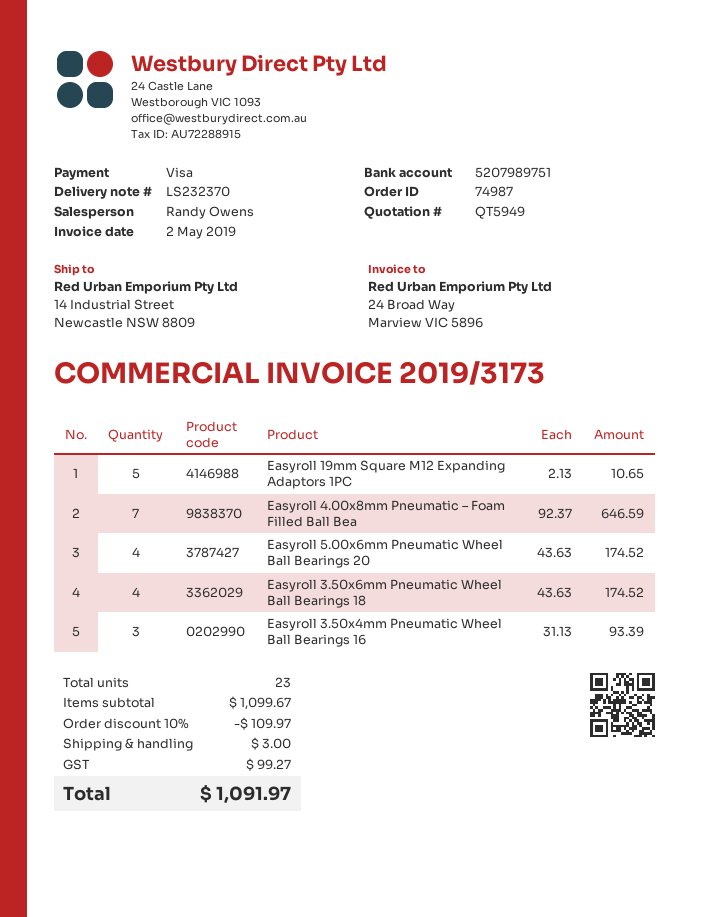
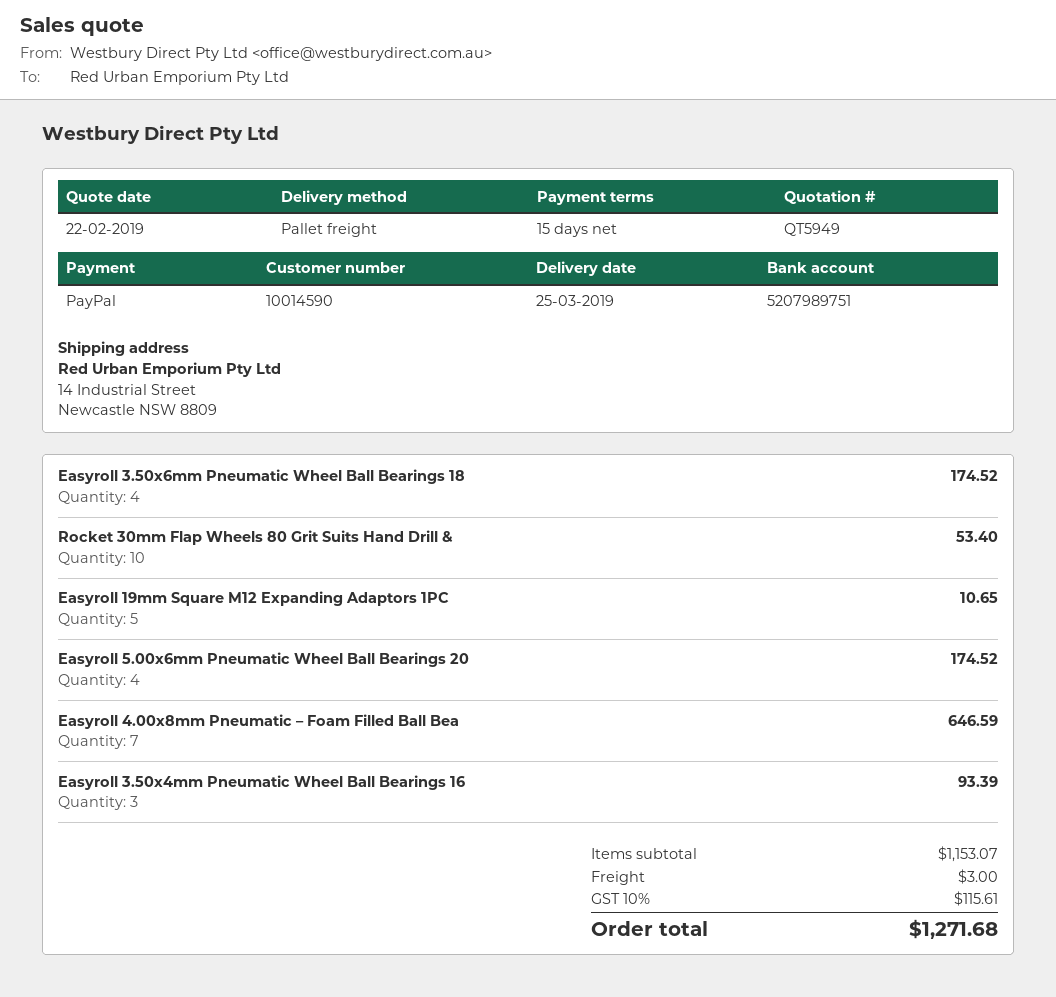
payment method: Visa -> PayPal
Rocket 30mm Flap Wheels 80 Grit Suits Hand Drill &: none -> 10 for 53.40
subtotal: 1099.67 -> 1153.07
discount: 10% = 109.97 -> none
tax: 99.27 -> 115.61
total: 1091.97 -> 1271.68

